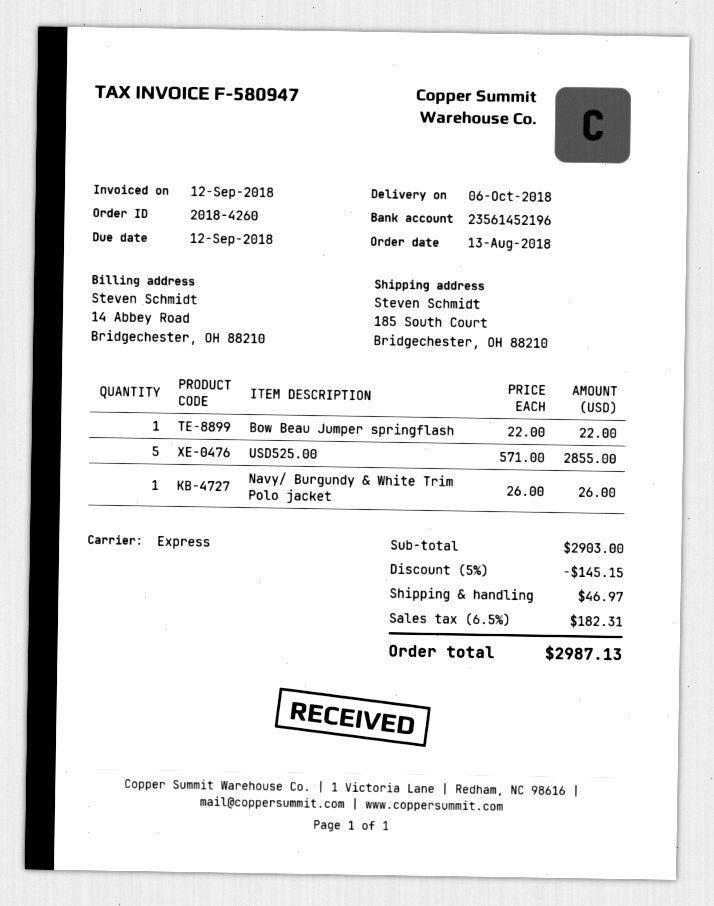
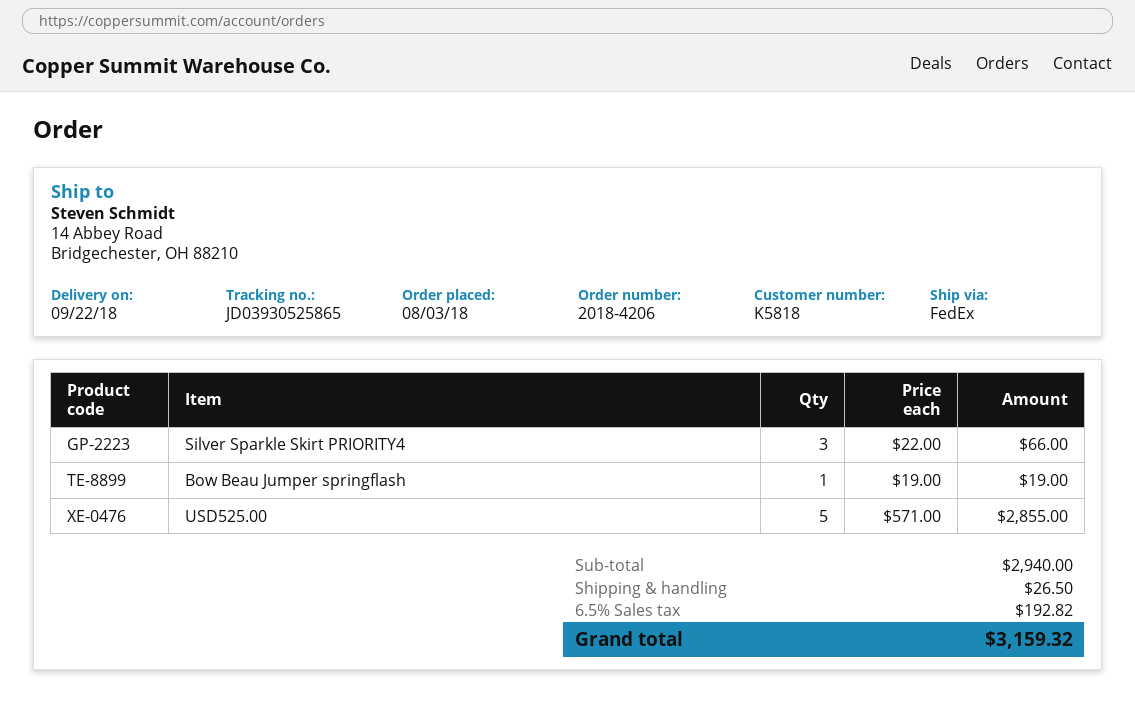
order number: 2018-4260 -> 2018-4206
order date: 2018-08-13 -> 2018-08-03
delivery date: 2018-10-06 -> 2018-09-22
shipping method: express -> FedEx
ship to: 185 South Court, Bridgechester, OH 88210 -> 14 Abbey Road, Bridgechester, OH 88210
Bow Beau Jumper springflash: 1 x 22.00 = 22.00 -> 1 x 19.00 = 19.00
Navy/ Burgundy & White Trim Polo jacket: 1 x 26.00 = 26.00 -> none
Silver Sparkle Skirt PRIORITY4: none -> 3 x 22.00 = 66.00
subtotal: 2903.00 -> 2940.00
discount: 5% = 145.15 -> none
shipping: 46.97 -> 26.50
tax: 6.5% = 182.31 -> 6.5% = 192.82
total: 2987.13 -> 3159.32

